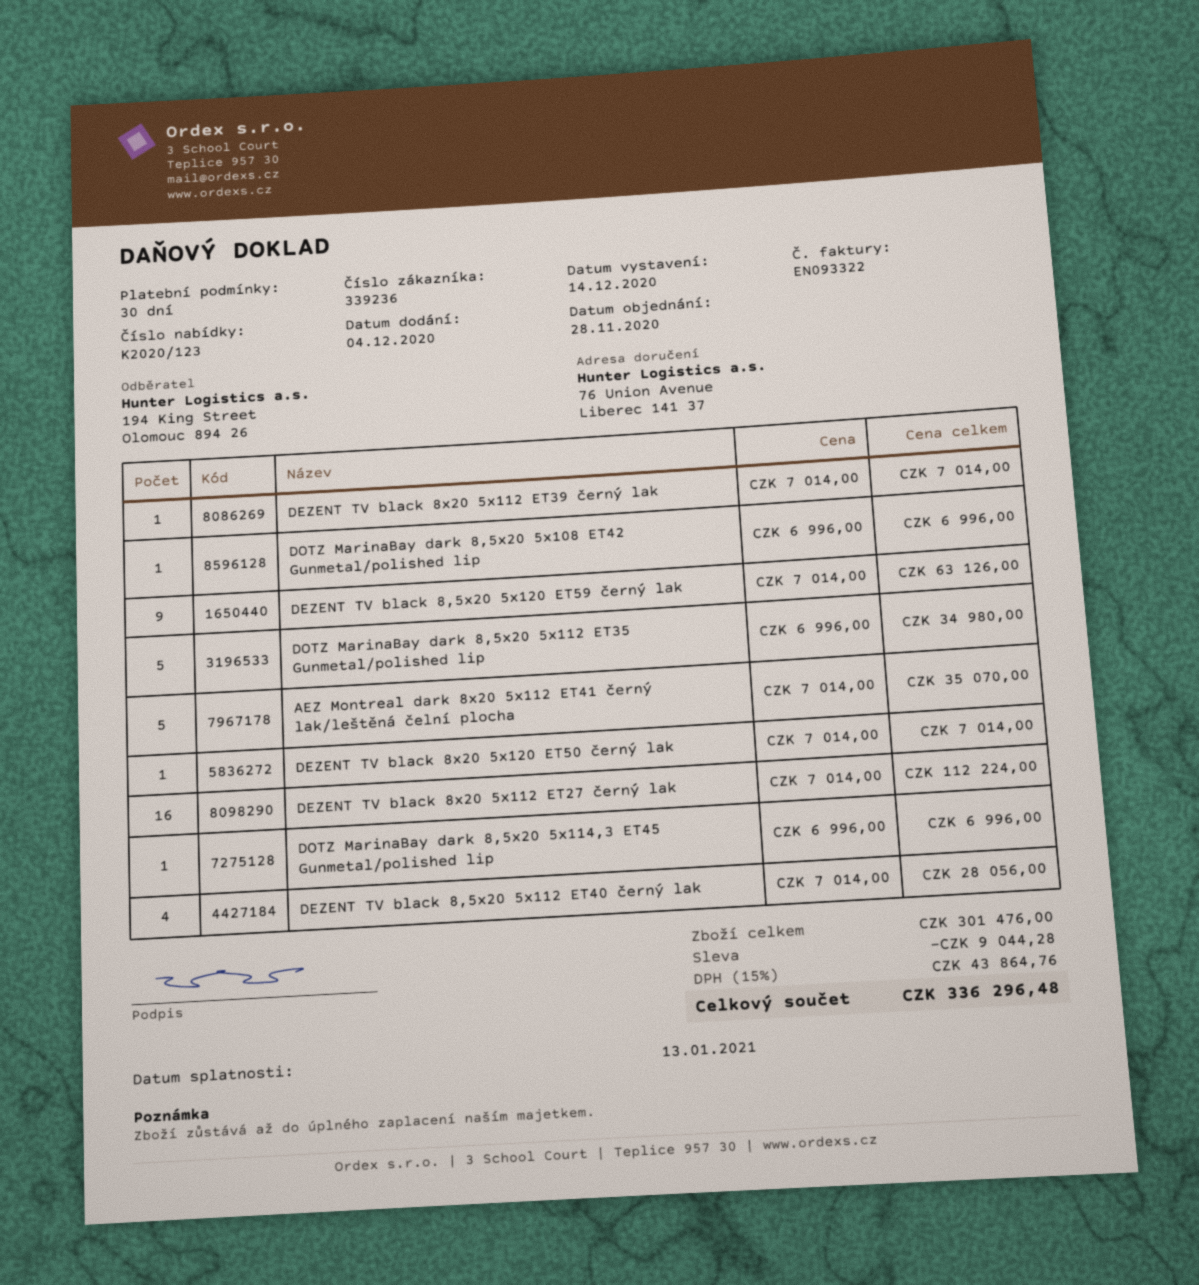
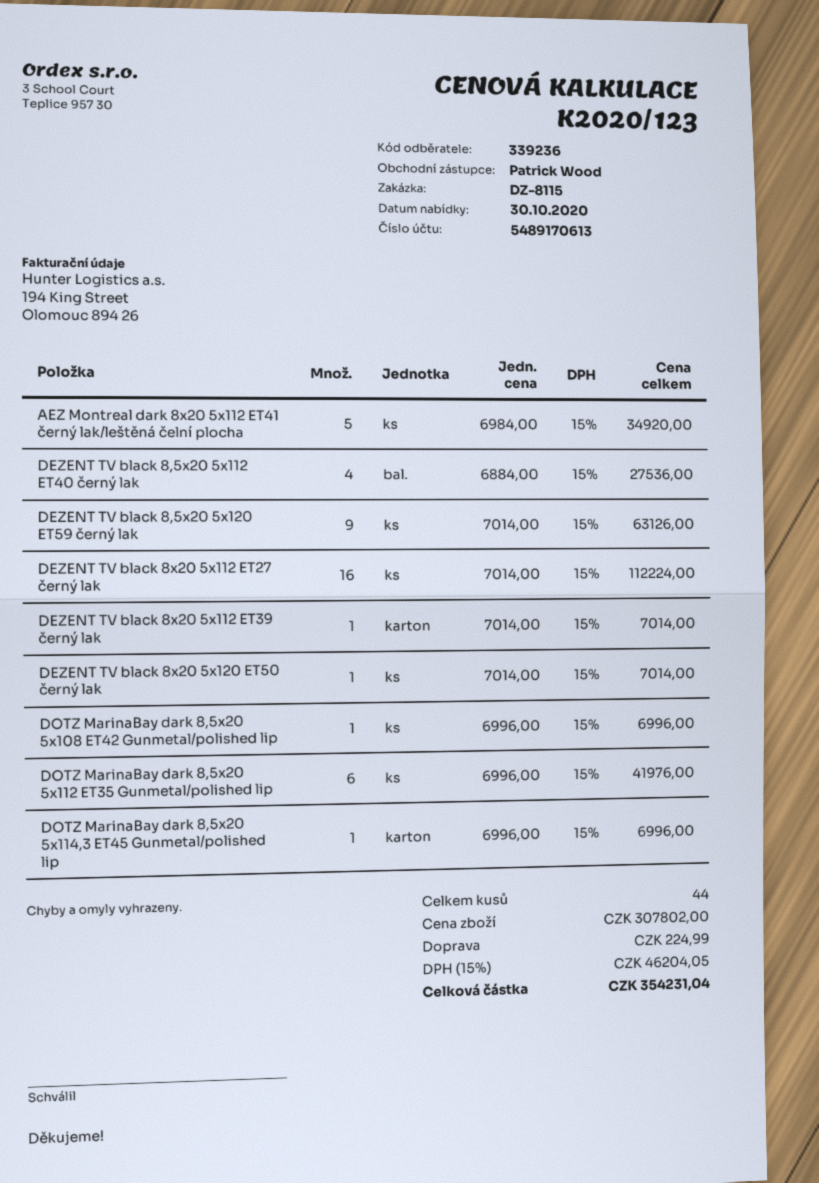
DOTZ MarinaBay dark 8,5x20 5x112 ET35 Gunmetal/polished lip: 5 x 6996.00 = 34980.00 -> 6 x 6996.00 = 41976.00
AEZ Montreal dark 8x20 5x112 ET41 černý lak/leštěná čelní plocha: 5 x 7014.00 = 35070.00 -> 5 x 6984.00 = 34920.00
DEZENT TV black 8,5x20 5x112 ET40 černý lak: 4 x 7014.00 = 28056.00 -> 4 x 6884.00 = 27536.00
subtotal: 301476.00 -> 307802.00
discount: 9044.28 -> none
shipping: none -> 224.99
tax: 15% = 43864.76 -> 15% = 46204.05
total: 336296.48 -> 354231.04

